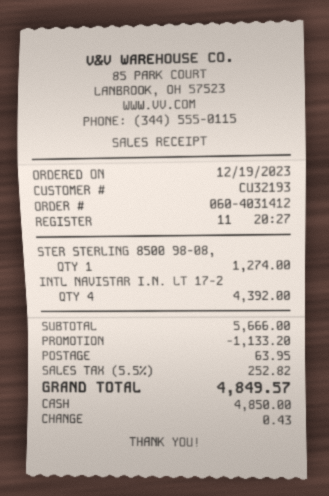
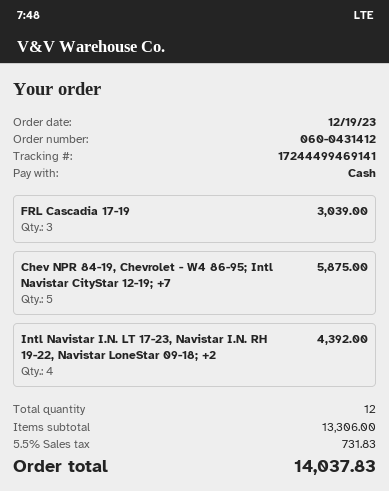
order number: 060-4031412 -> 060-0431412
STER STERLING 8500 98-08,: 1 for 1274.00 -> none
FRL Cascadia 17-19: none -> 3 for 3039.00
Chev NPR 84-19, Chevrolet - W4 86-95; Intl Navistar CityStar 12-19; +7: none -> 5 for 5875.00
subtotal: 5666.00 -> 13306.00
discount: 1133.20 -> none
shipping: 63.95 -> none
tax: 5.5% = 252.82 -> 5.5% = 731.83
total: 4849.57 -> 14037.83

